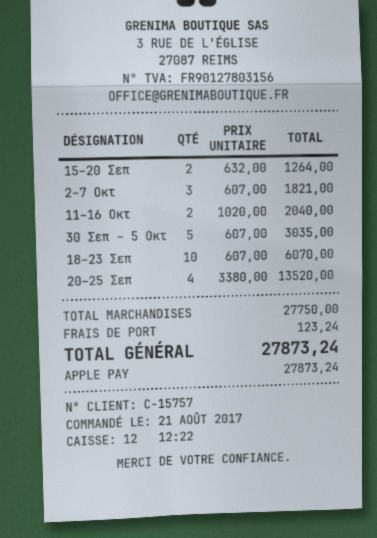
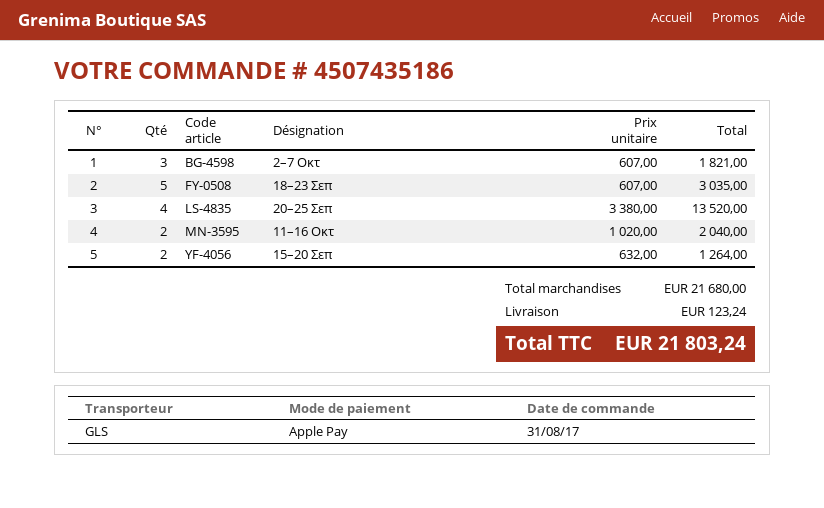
order date: 2017-08-21 -> 2017-08-31
30 Σεπ – 5 Οκτ: 5 x 607.00 = 3035.00 -> none
18–23 Σεπ: 10 x 607.00 = 6070.00 -> 5 x 607.00 = 3035.00
subtotal: 27750.00 -> 21680.00
total: 27873.24 -> 21803.24

